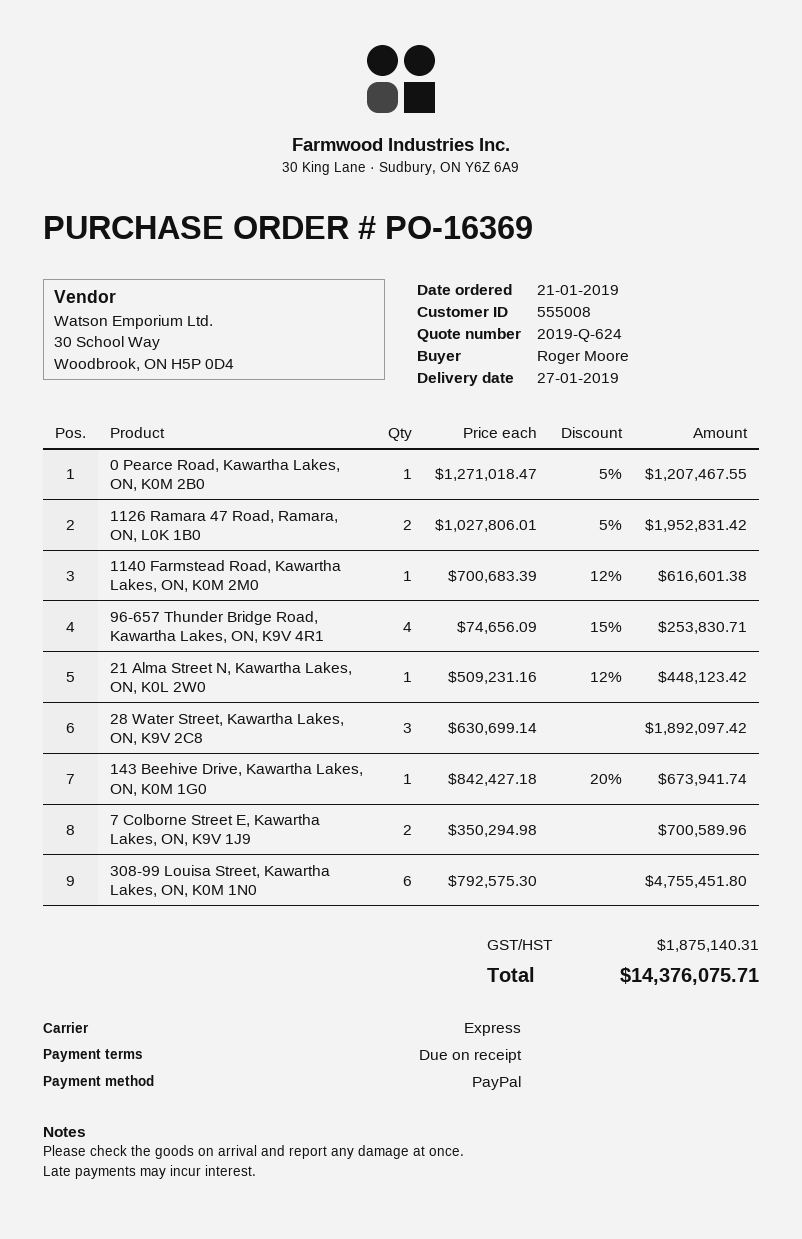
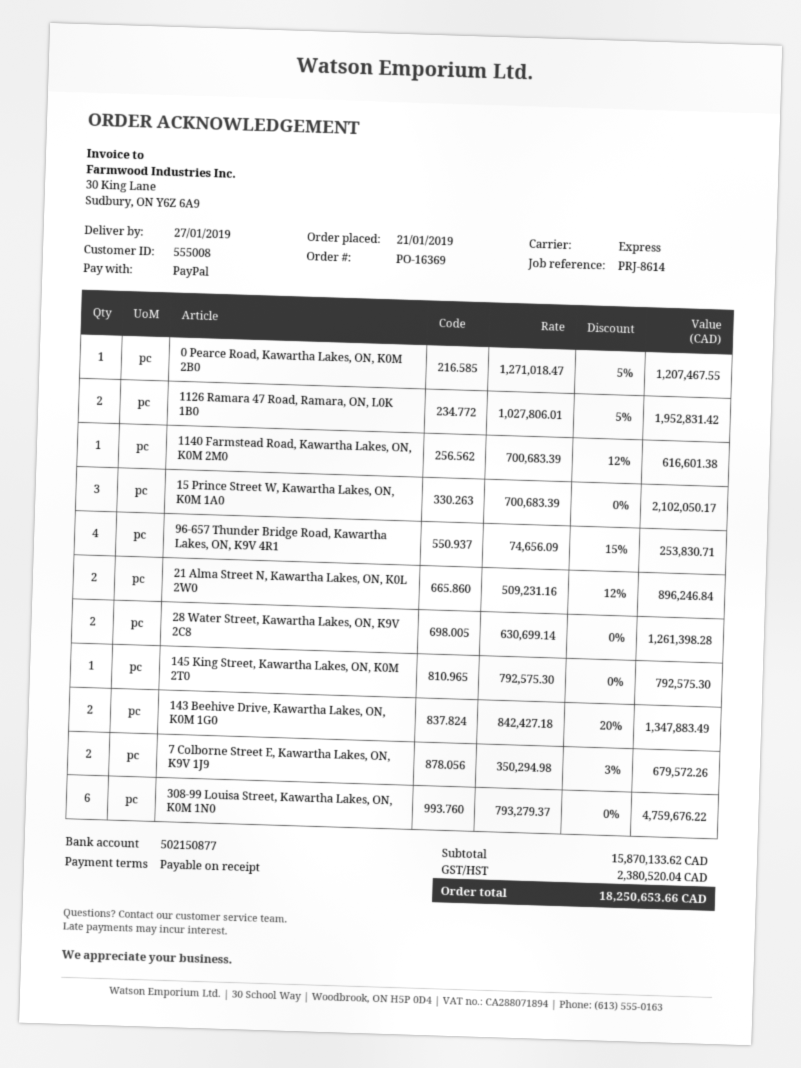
21 Alma Street N, Kawartha Lakes, ON, K0L 2W0: 1 x 509231.16 - 12% = 448123.42 -> 2 x 509231.16 - 12% = 896246.84
28 Water Street, Kawartha Lakes, ON, K9V 2C8: 3 x 630699.14 = 1892097.42 -> 2 x 630699.14 = 1261398.28
143 Beehive Drive, Kawartha Lakes, ON, K0M 1G0: 1 x 842427.18 - 20% = 673941.74 -> 2 x 842427.18 - 20% = 1347883.49
7 Colborne Street E, Kawartha Lakes, ON, K9V 1J9: 2 x 350294.98 = 700589.96 -> 2 x 350294.98 - 3% = 679572.26
308-99 Louisa Street, Kawartha Lakes, ON, K0M 1N0: 6 x 792575.30 = 4755451.80 -> 6 x 793279.37 = 4759676.22
15 Prince Street W, Kawartha Lakes, ON, K0M 1A0: none -> 3 x 700683.39 = 2102050.17
145 King Street, Kawartha Lakes, ON, K0M 2T0: none -> 1 x 792575.30 = 792575.30
tax: 1875140.31 -> 2380520.04
total: 14376075.71 -> 18250653.66

